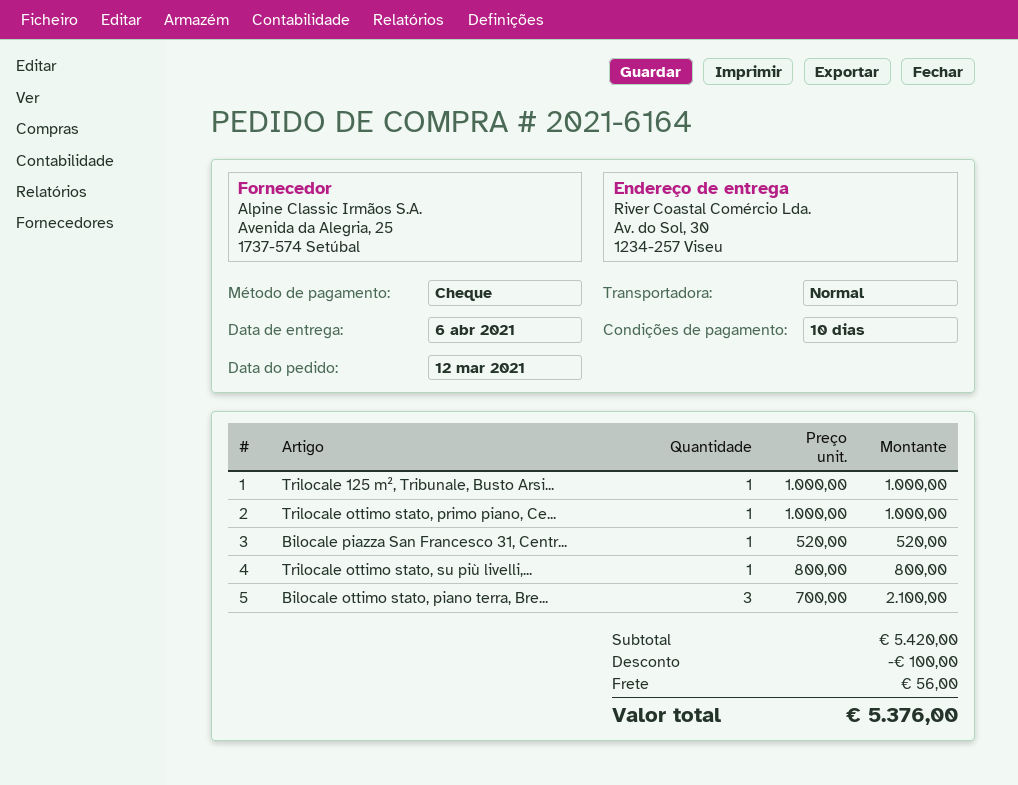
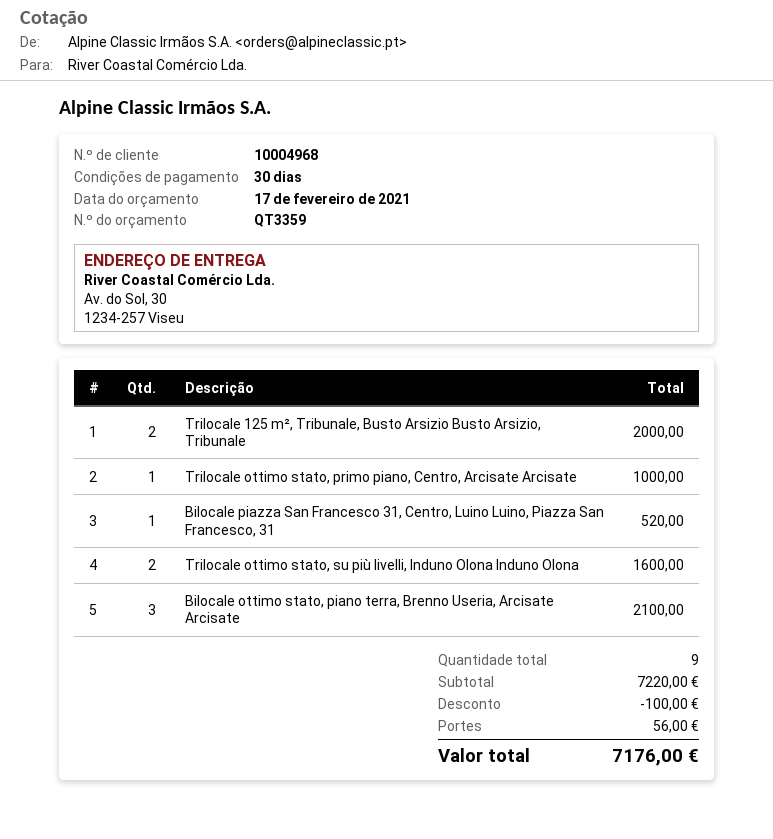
payment terms: 10 days -> 30 days
Trilocale 125 m², Tribunale, Busto Arsi...: 1 for 1000.00 -> 2 for 2000.00
Trilocale ottimo stato, su più livelli,...: 1 for 800.00 -> 2 for 1600.00
subtotal: 5420.00 -> 7220.00
total: 5376.00 -> 7176.00

